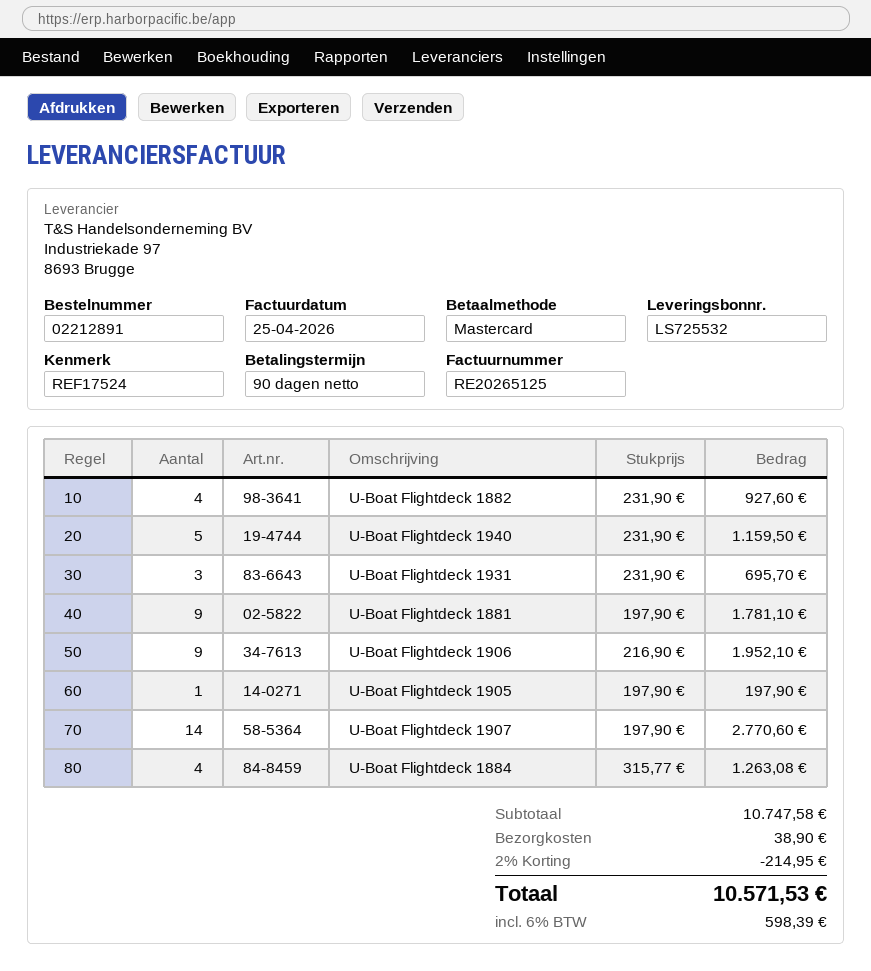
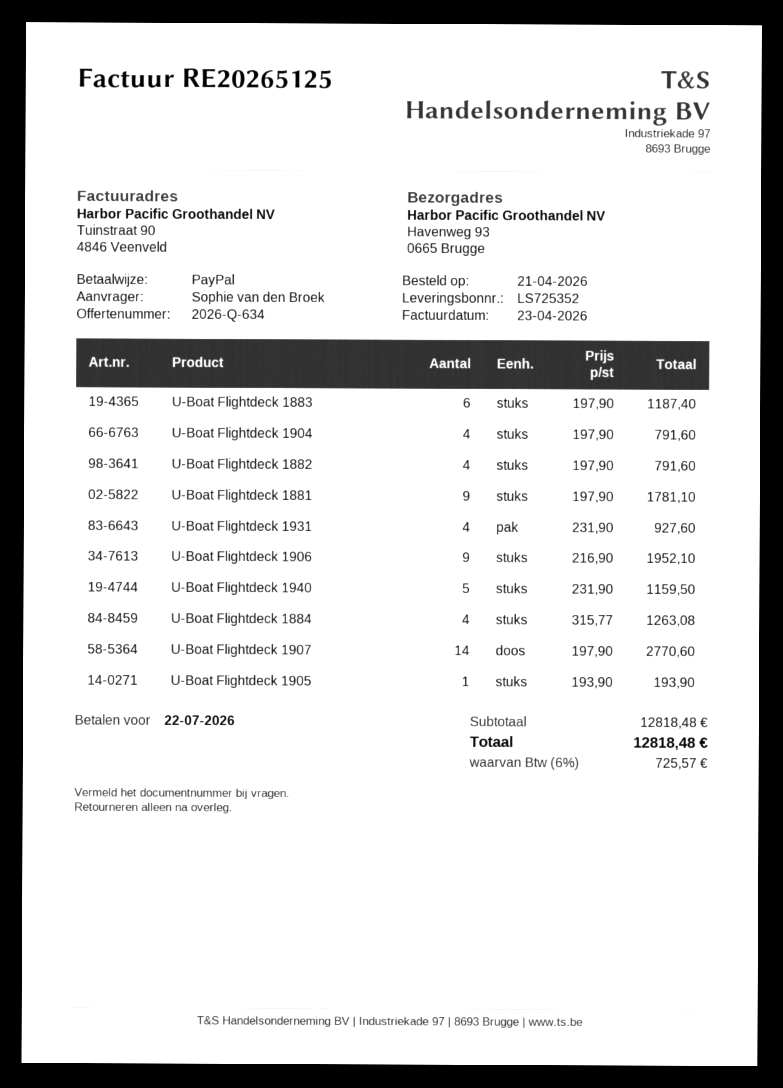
delivery note number: LS725532 -> LS725352
invoice date: 2026-04-25 -> 2026-04-23
payment method: Mastercard -> PayPal
U-Boat Flightdeck 1882: 4 x 231.90 = 927.60 -> 4 x 197.90 = 791.60
U-Boat Flightdeck 1931: 3 x 231.90 = 695.70 -> 4 x 231.90 = 927.60
U-Boat Flightdeck 1905: 1 x 197.90 = 197.90 -> 1 x 193.90 = 193.90
U-Boat Flightdeck 1883: none -> 6 x 197.90 = 1187.40
U-Boat Flightdeck 1904: none -> 4 x 197.90 = 791.60
subtotal: 10747.58 -> 12818.48
discount: 2% = 214.95 -> none
shipping: 38.90 -> none
tax: 6% = 598.39 -> 6% = 725.57
total: 10571.53 -> 12818.48

